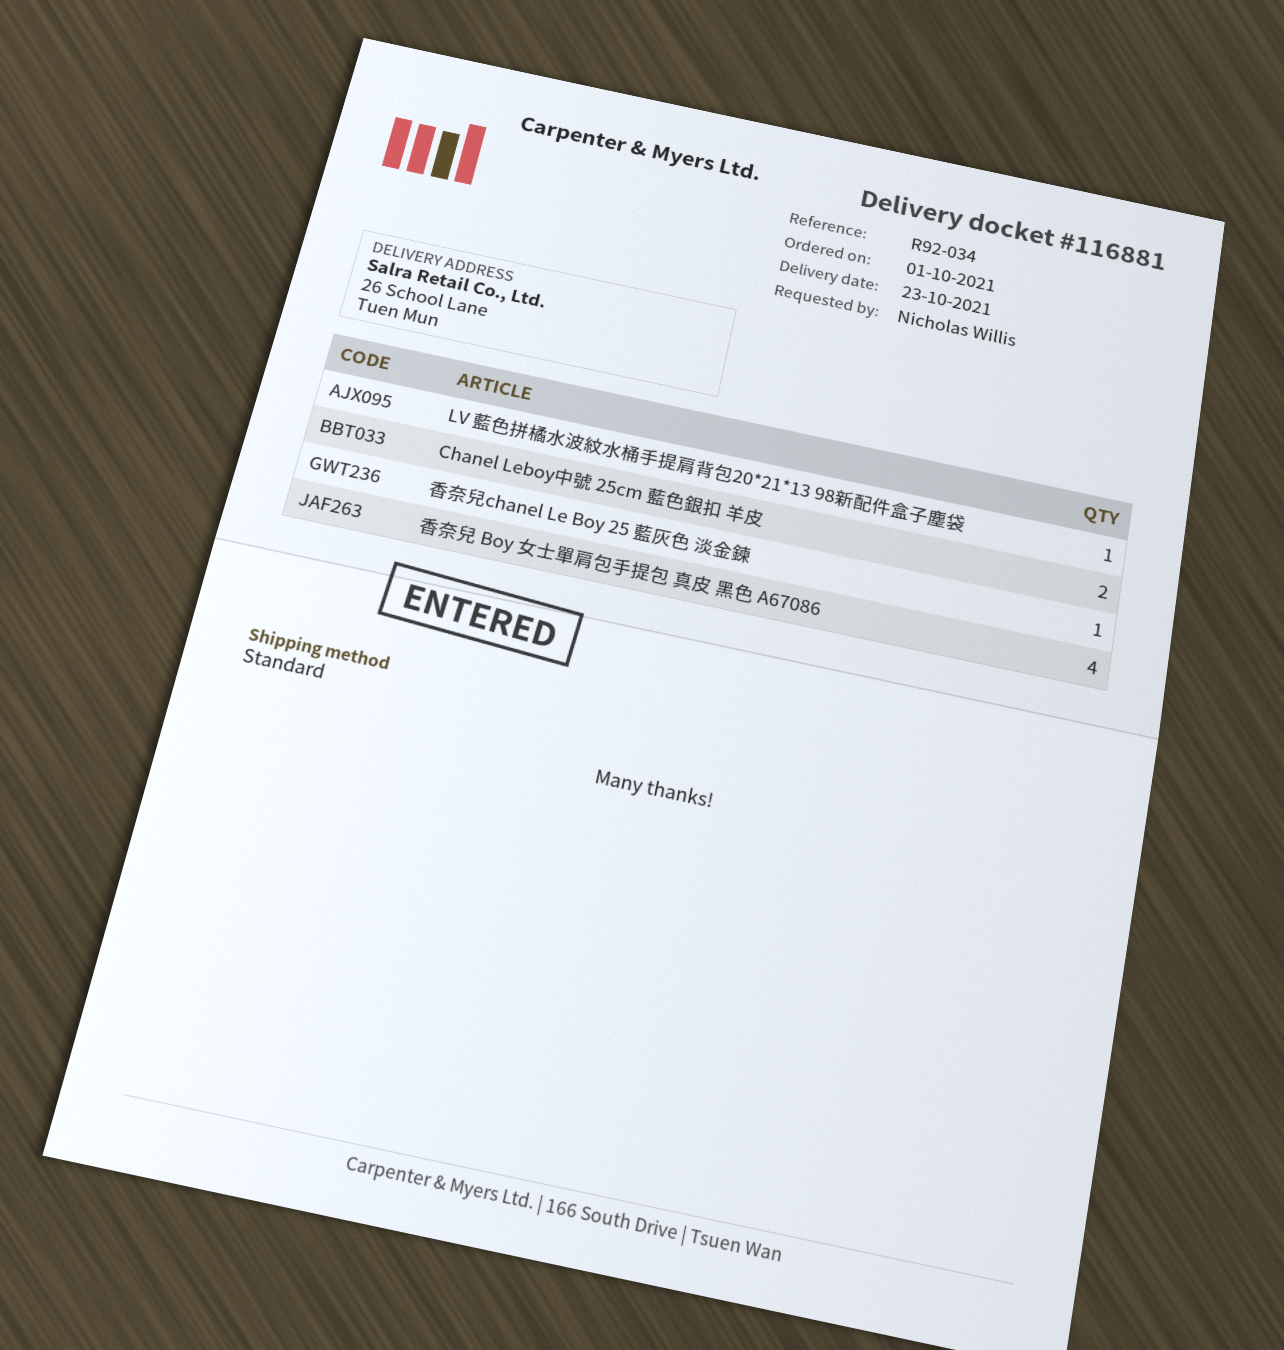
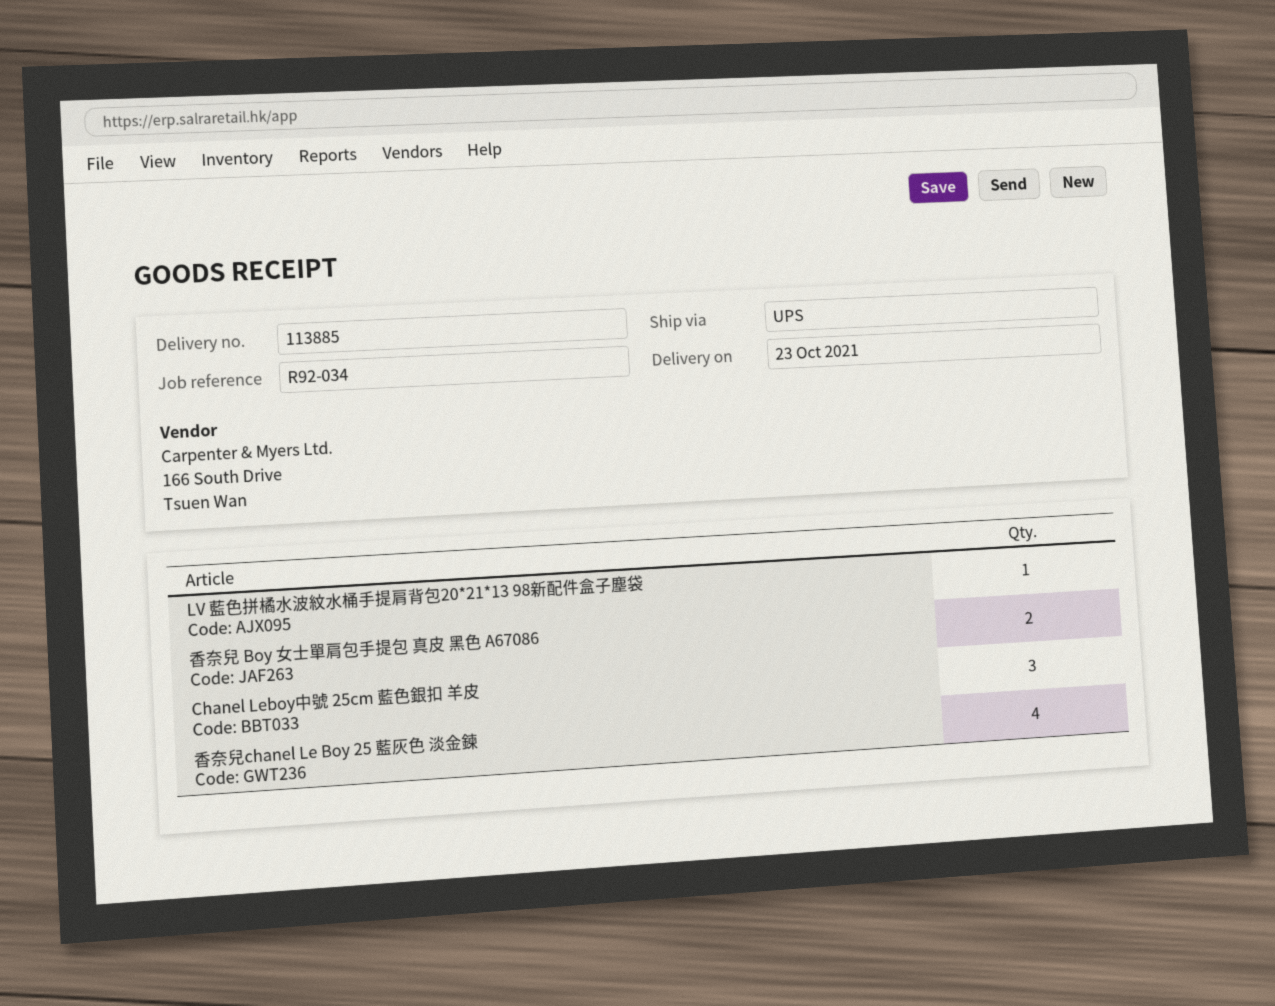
delivery note number: 116881 -> 113885
shipping method: standard -> UPS
Chanel Leboy中號 25cm 藍色銀扣 羊皮: 2 -> 3
香奈兒chanel Le Boy 25 藍灰色 淡金鍊: 1 -> 4
香奈兒 Boy 女士單肩包手提包 真皮 黑色 A67086: 4 -> 2

